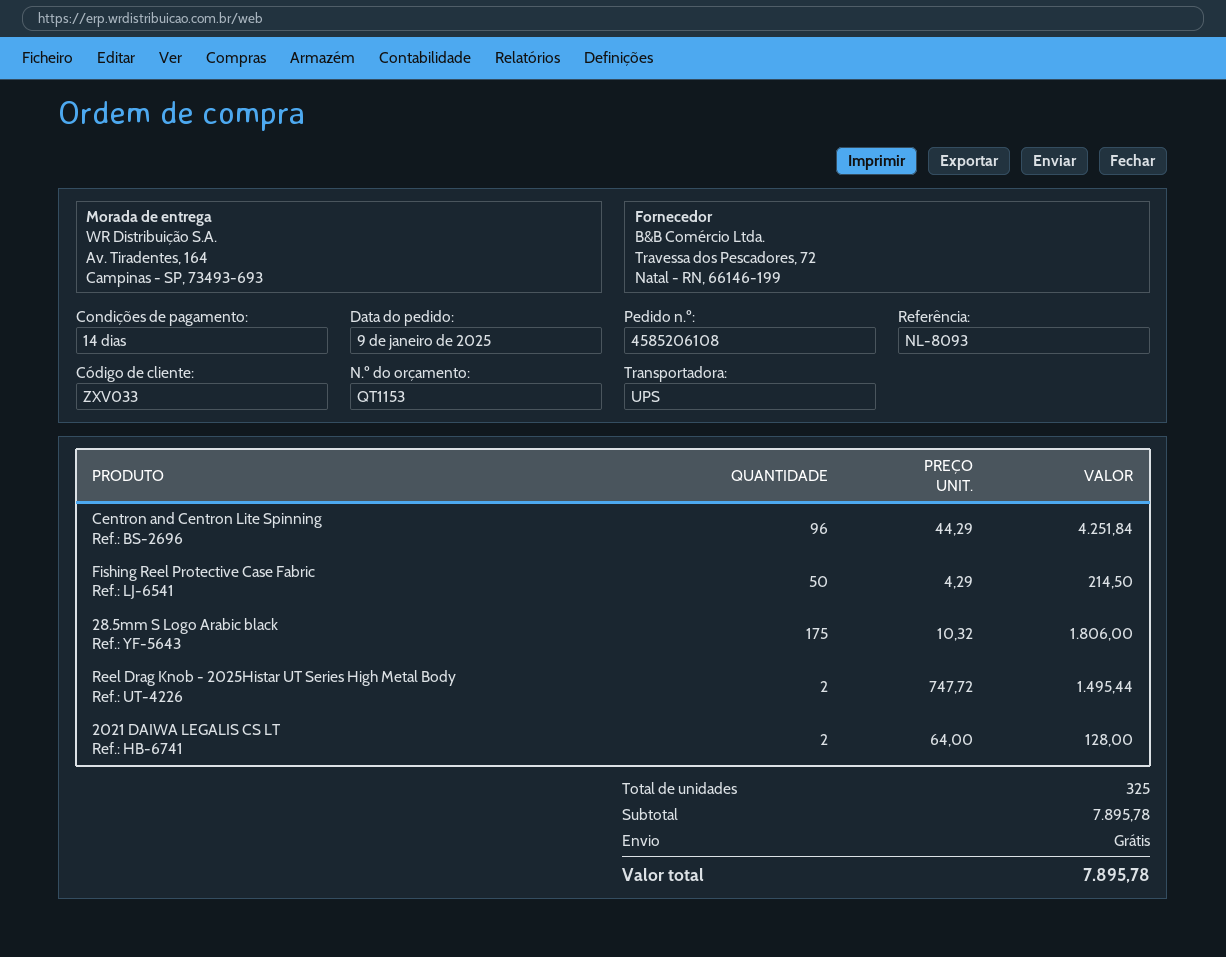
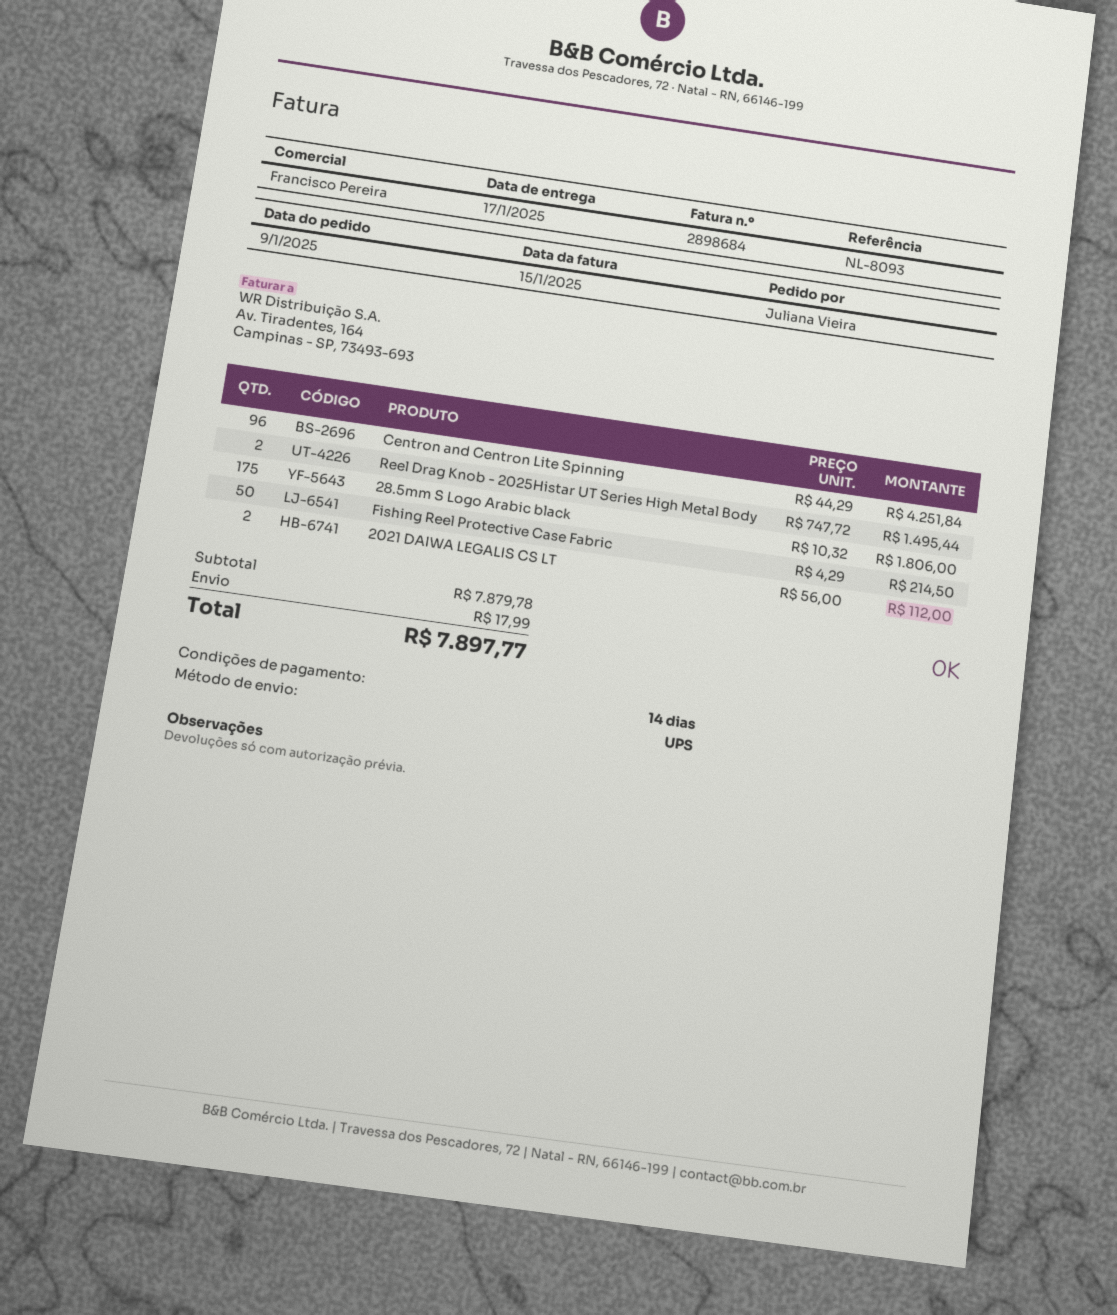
2021 DAIWA LEGALIS CS LT: 2 x 64.00 = 128.00 -> 2 x 56.00 = 112.00
subtotal: 7895.78 -> 7879.78
shipping: 0.00 -> 17.99
total: 7895.78 -> 7897.77

